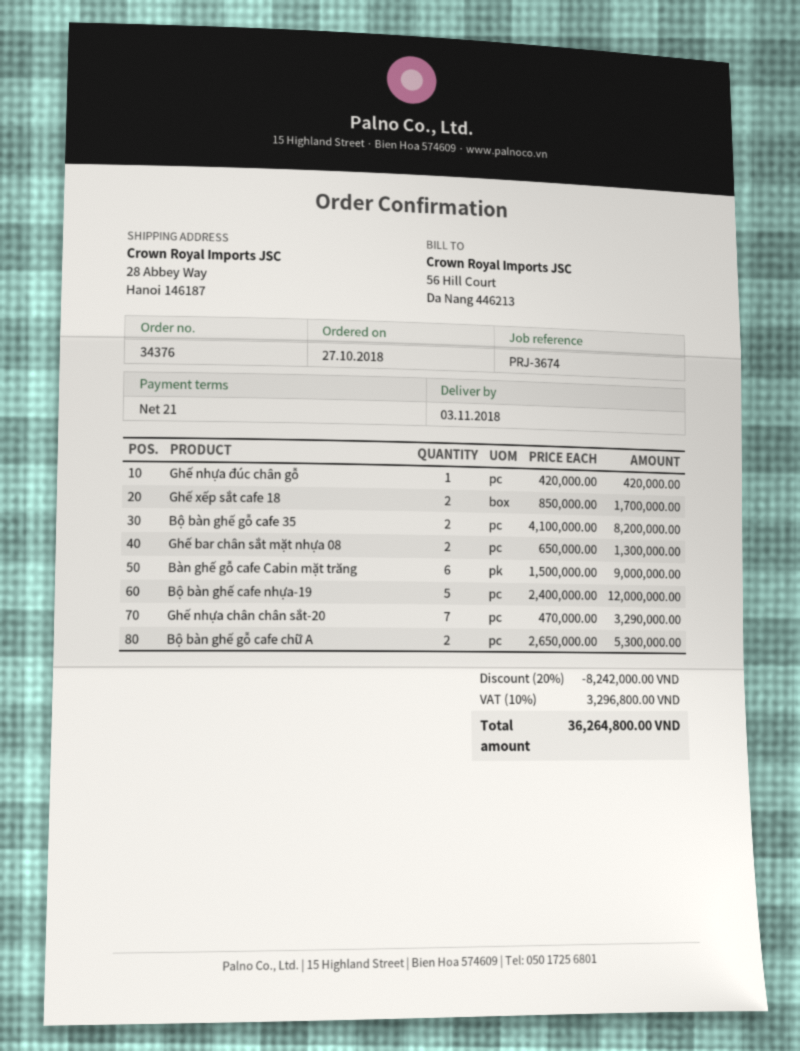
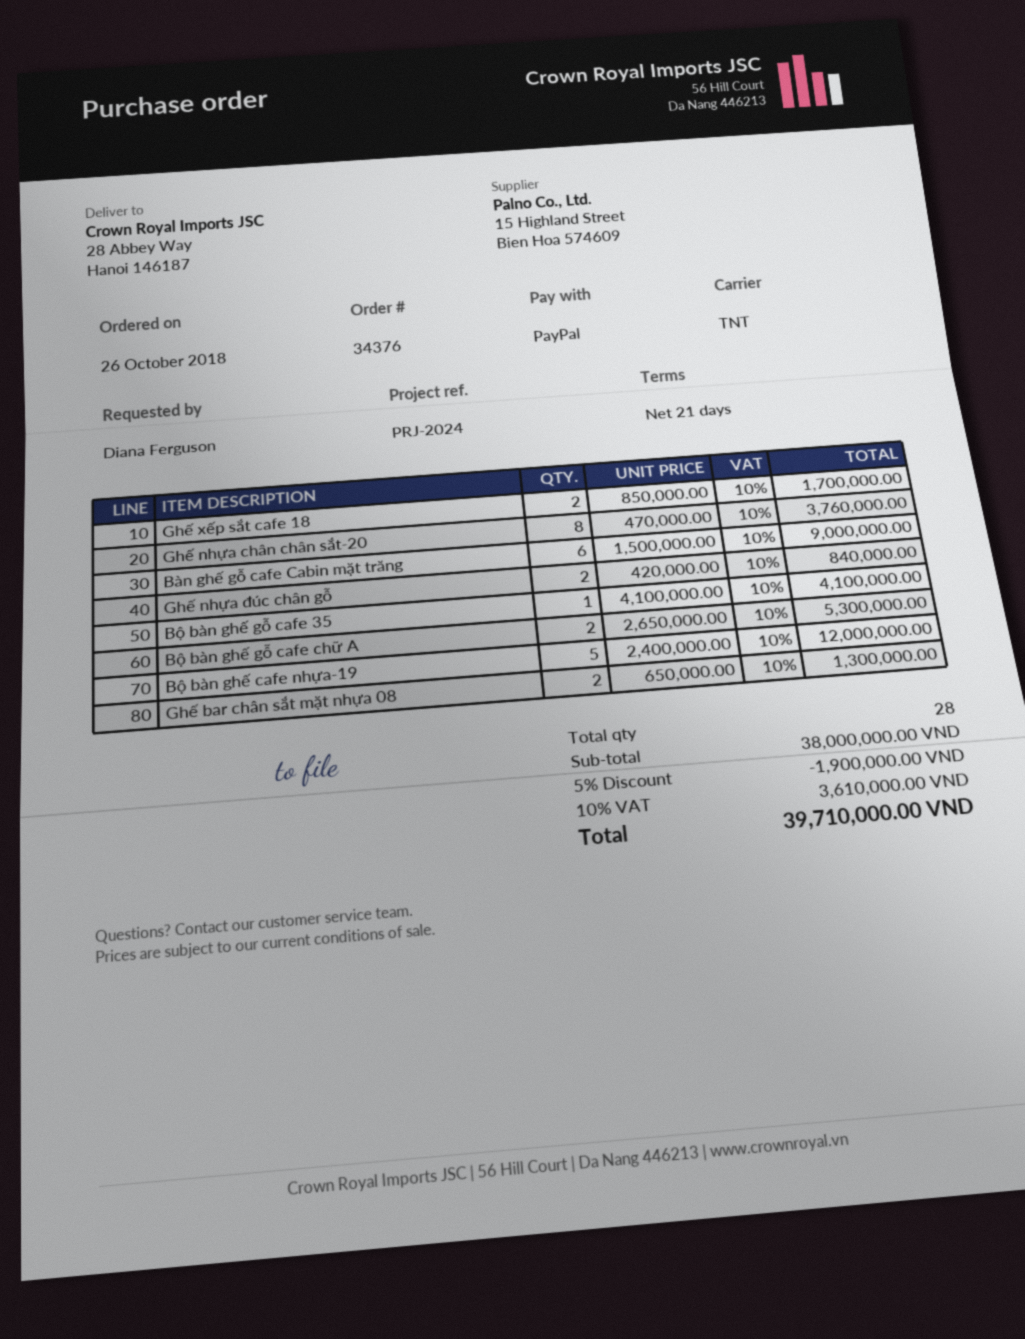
order date: 2018-10-27 -> 2018-10-26
reference: PRJ-3674 -> PRJ-2024
Ghế nhựa đúc chân gỗ: 1 x 420000.00 = 420000.00 -> 2 x 420000.00 = 840000.00
Bộ bàn ghế gỗ cafe 35: 2 x 4100000.00 = 8200000.00 -> 1 x 4100000.00 = 4100000.00
Ghế nhựa chân chân sắt-20: 7 x 470000.00 = 3290000.00 -> 8 x 470000.00 = 3760000.00
discount: 20% = 8242000.00 -> 5% = 1900000.00
tax: 10% = 3296800.00 -> 10% = 3610000.00
total: 36264800.00 -> 39710000.00

